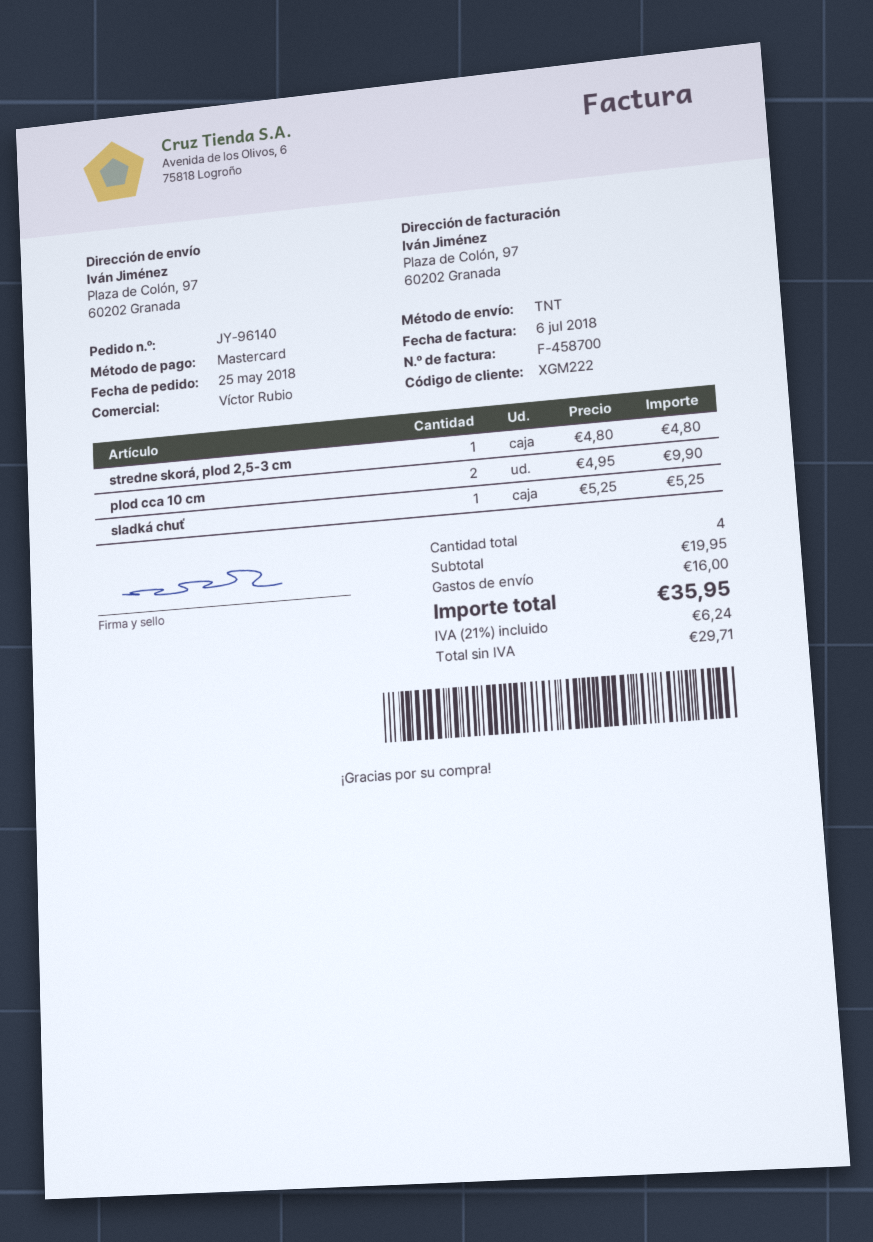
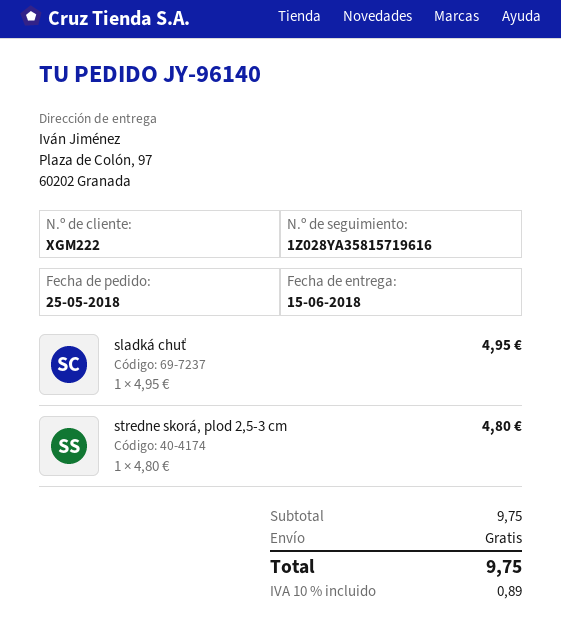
plod cca 10 cm: 2 x 4.95 = 9.90 -> none
sladká chuť: 1 x 5.25 = 5.25 -> 1 x 4.95 = 4.95
subtotal: 19.95 -> 9.75
shipping: 16.00 -> 0.00
tax: 21% = 6.24 -> 10% = 0.89
total: 35.95 -> 9.75

